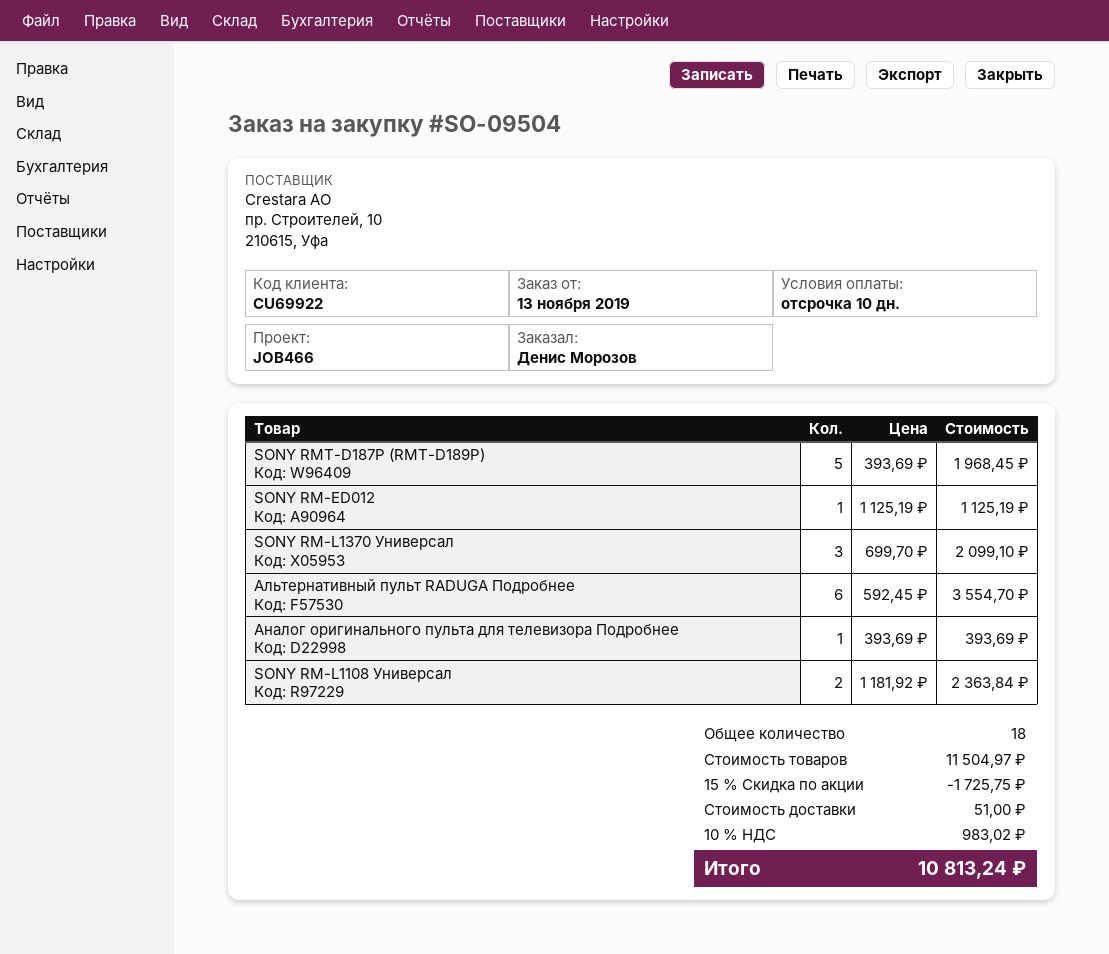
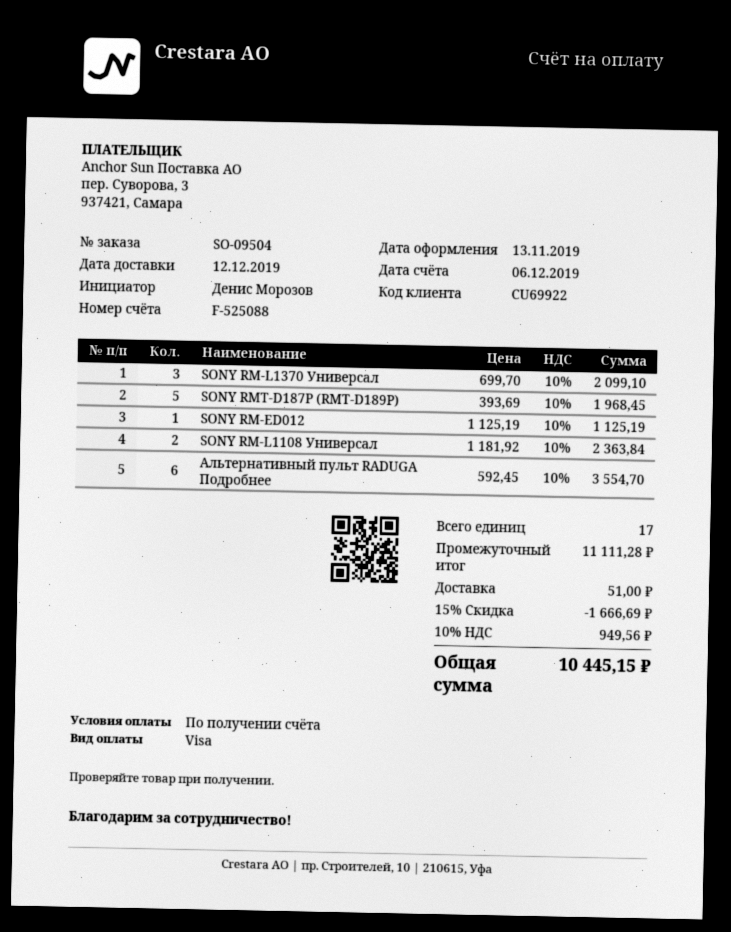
payment terms: 10 days -> on receipt
Аналог оригинального пульта для телевизора Подробнее: 1 x 393.69 = 393.69 -> none
total quantity: 18 -> 17
subtotal: 11504.97 -> 11111.28
discount: 15% = 1725.75 -> 15% = 1666.69
tax: 10% = 983.02 -> 10% = 949.56
total: 10813.24 -> 10445.15

